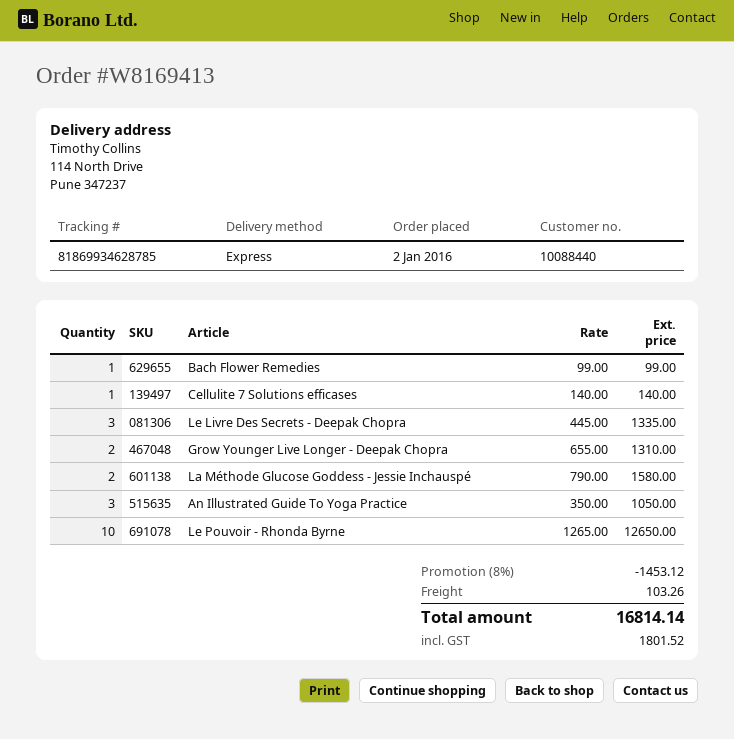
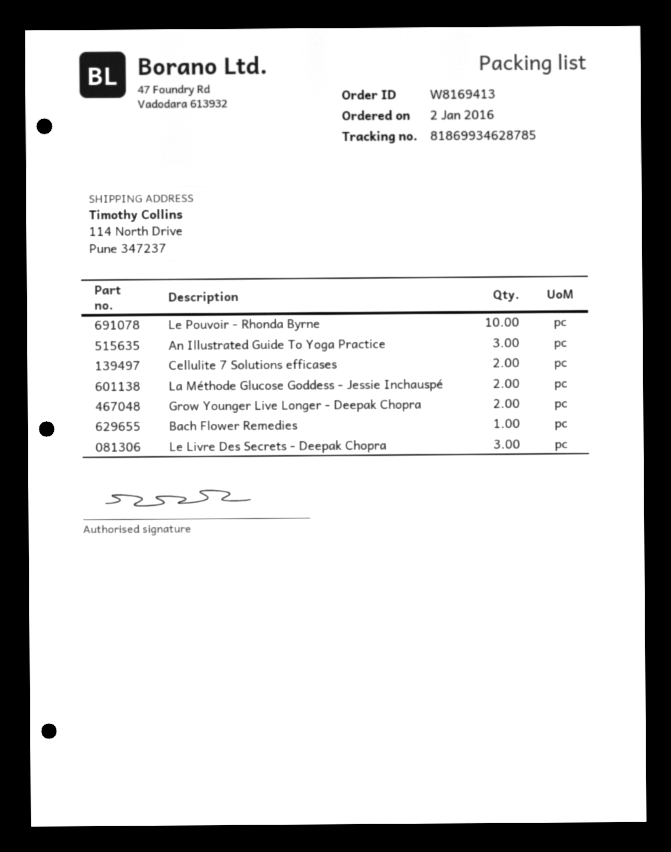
Cellulite 7 Solutions efficases: 1 -> 2

